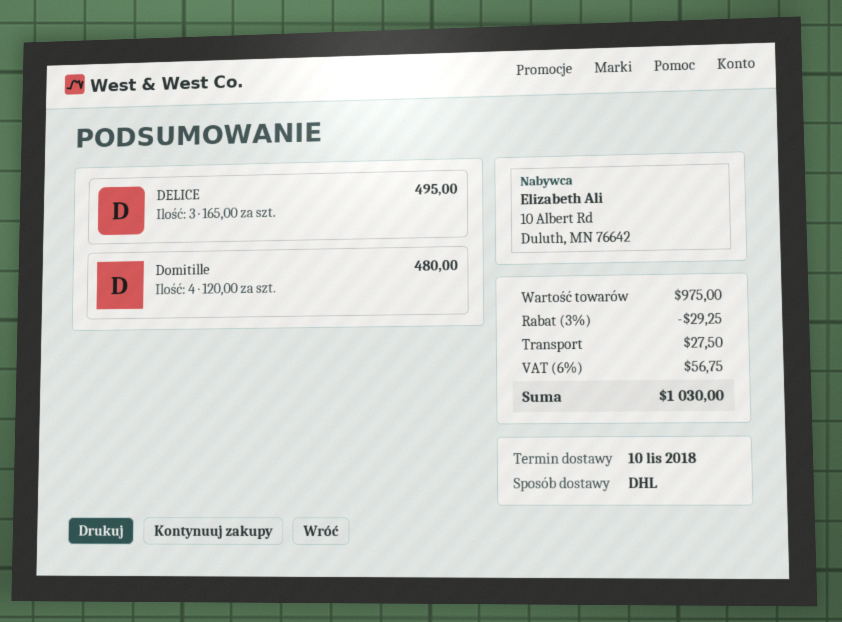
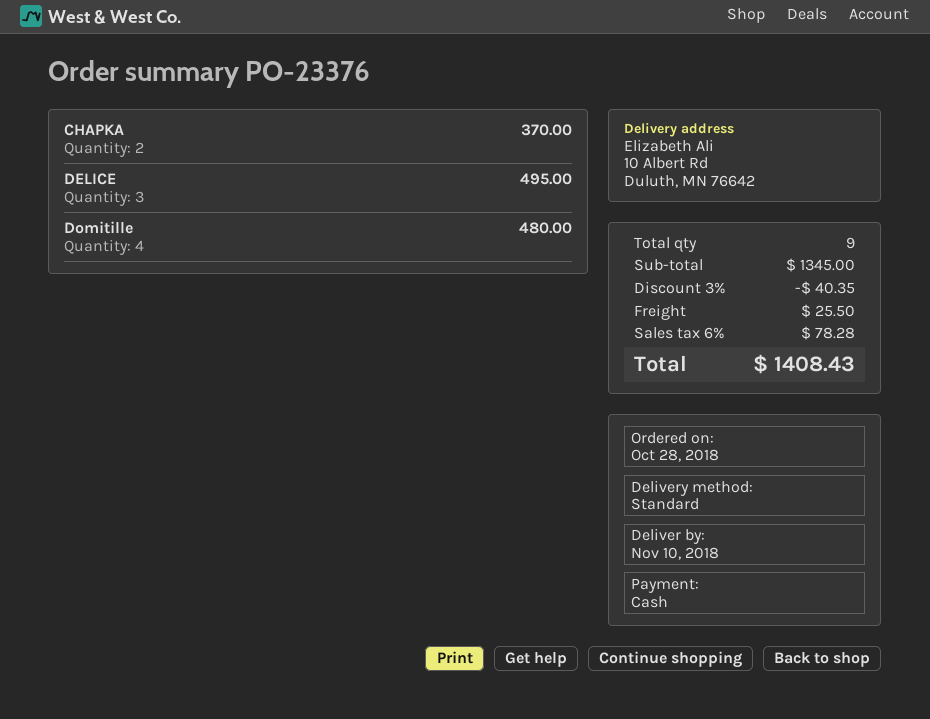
shipping method: DHL -> standard
CHAPKA: none -> 2 for 370.00
subtotal: 975.00 -> 1345.00
discount: 3% = 29.25 -> 3% = 40.35
shipping: 27.50 -> 25.50
tax: 6% = 56.75 -> 6% = 78.28
total: 1030.00 -> 1408.43

